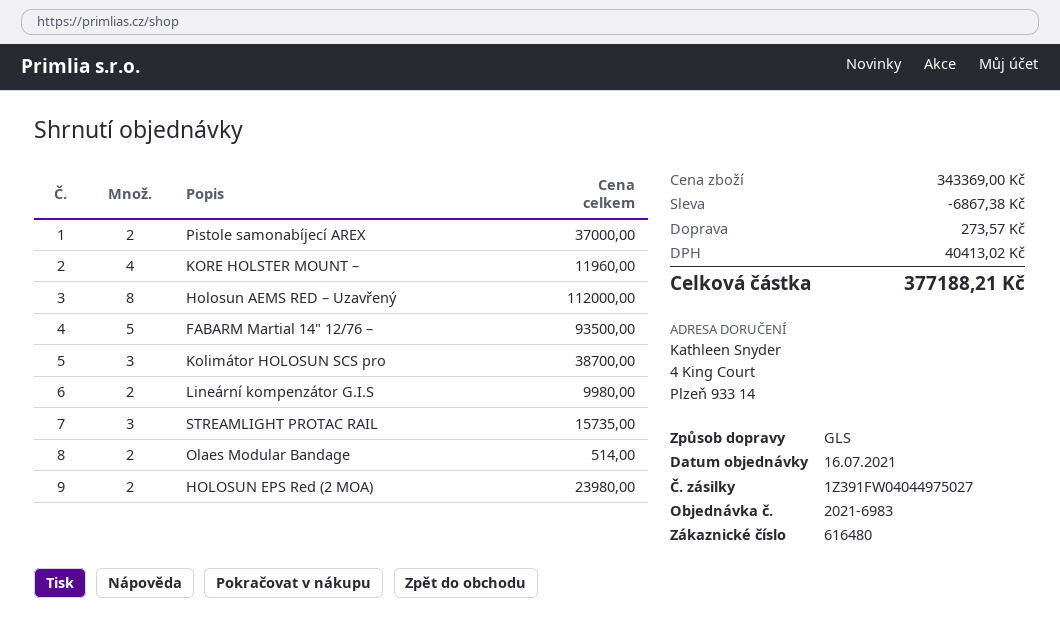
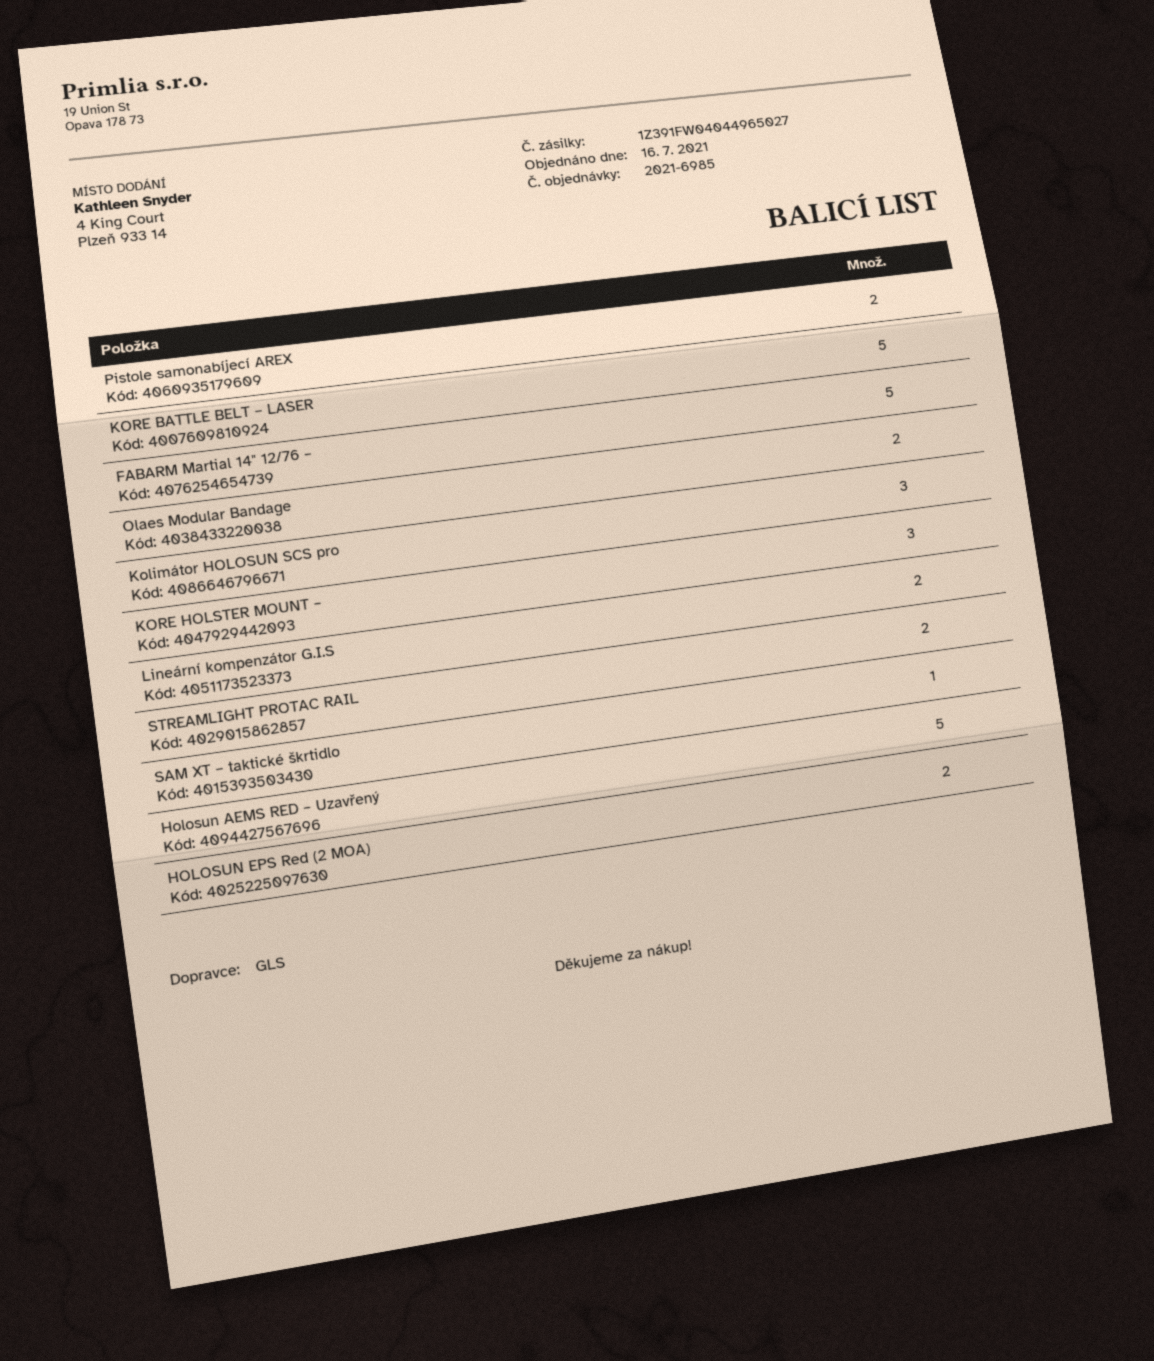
order number: 2021-6983 -> 2021-6985
tracking number: 1Z391FW04044975027 -> 1Z391FW04044965027
KORE HOLSTER MOUNT –: 4 -> 3
Holosun AEMS RED – Uzavřený: 8 -> 5
STREAMLIGHT PROTAC RAIL: 3 -> 2
KORE BATTLE BELT – LASER: none -> 5
SAM XT – taktické škrtidlo: none -> 1

